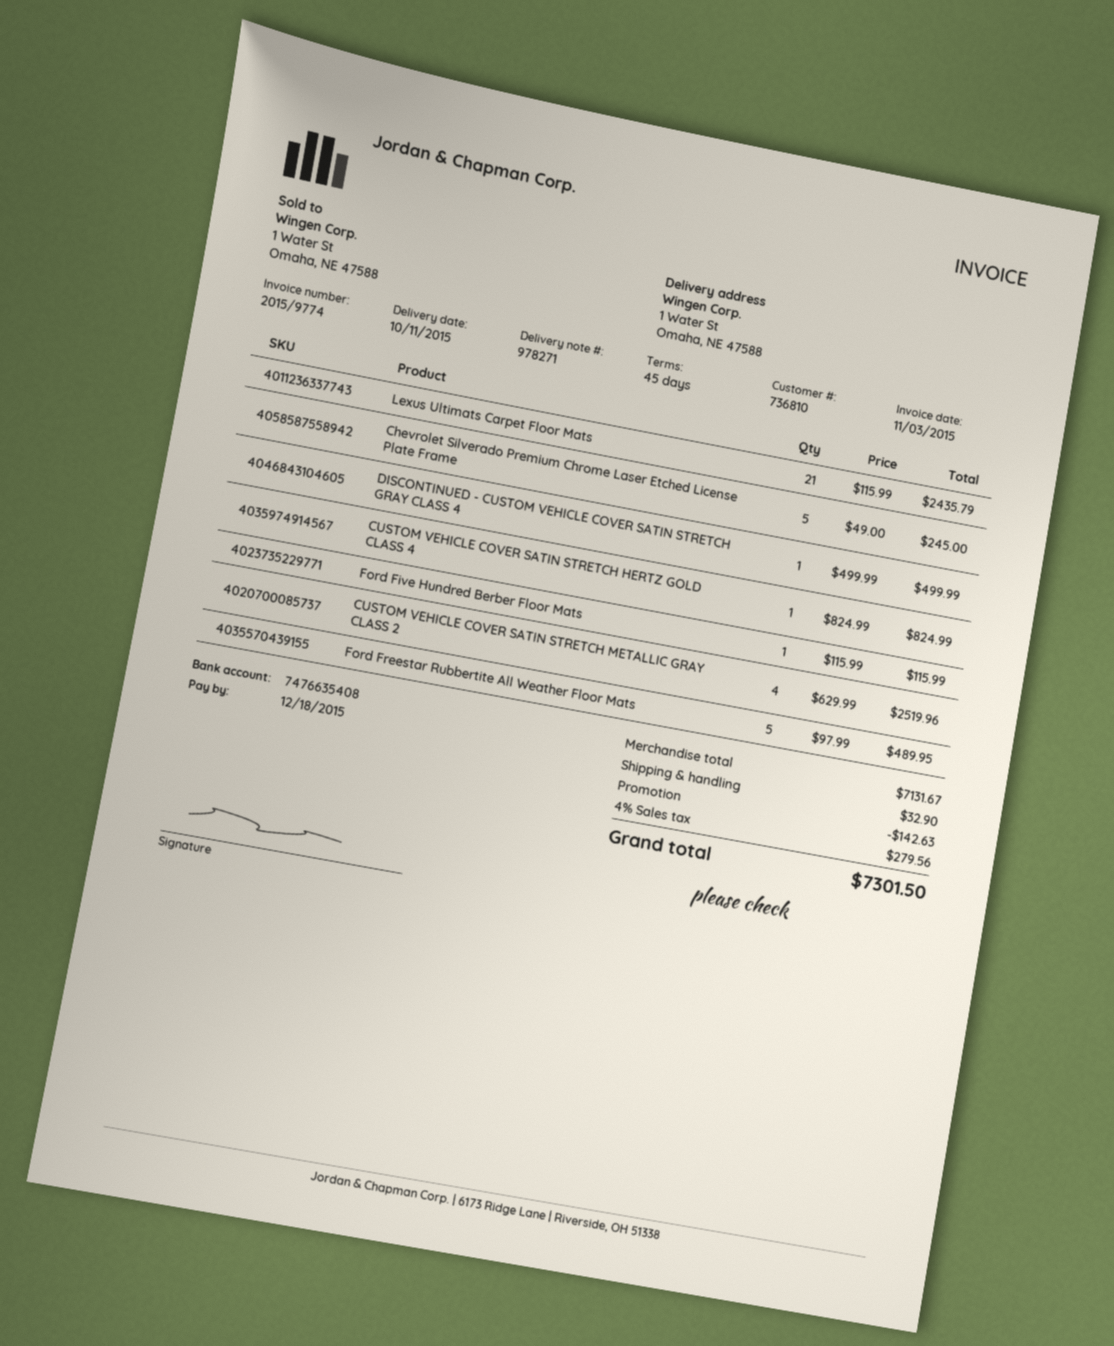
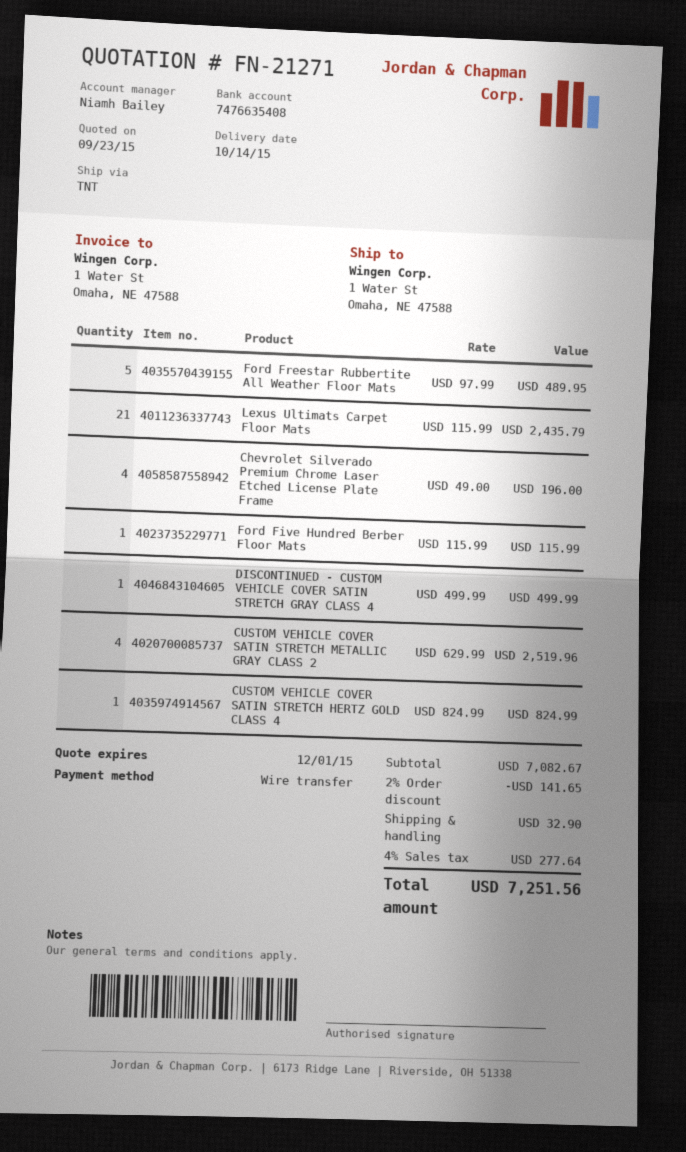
delivery date: 2015-10-11 -> 2015-10-14
Chevrolet Silverado Premium Chrome Laser Etched License Plate Frame: 5 x 49.00 = 245.00 -> 4 x 49.00 = 196.00
subtotal: 7131.67 -> 7082.67
discount: 142.63 -> 141.65
tax: 4% = 279.56 -> 4% = 277.64
total: 7301.50 -> 7251.56

